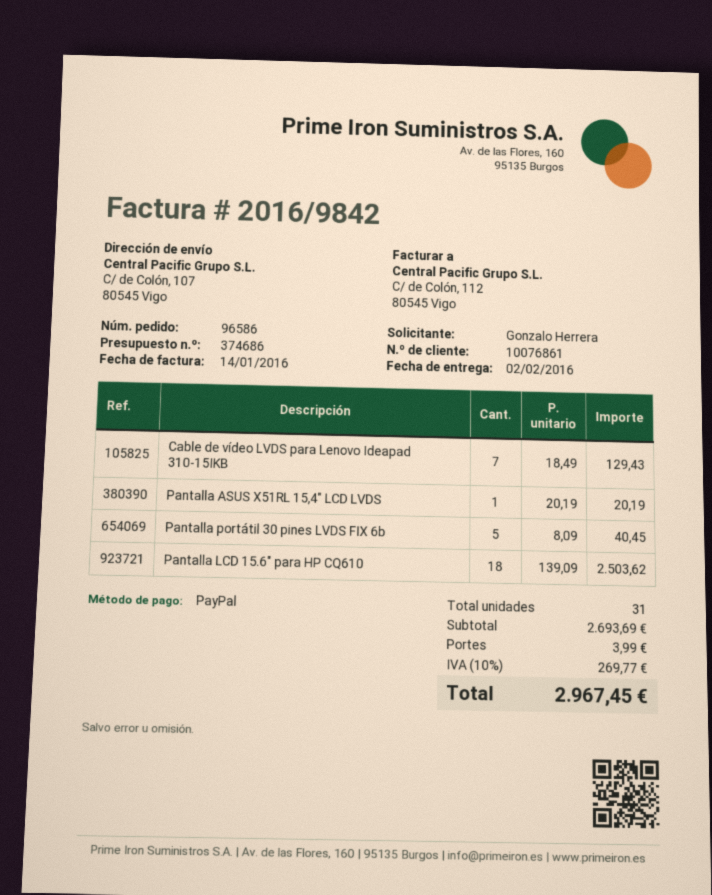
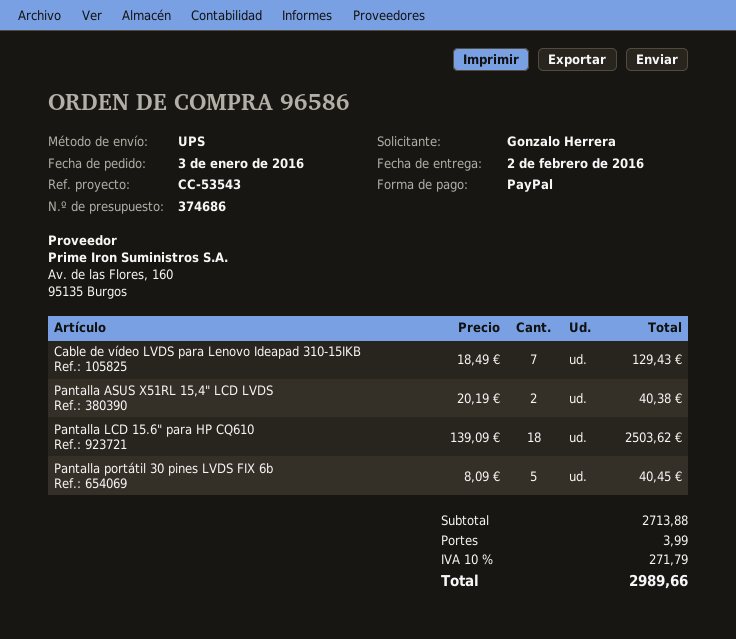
Pantalla ASUS X51RL 15,4" LCD LVDS: 1 x 20.19 = 20.19 -> 2 x 20.19 = 40.38
subtotal: 2693.69 -> 2713.88
tax: 10% = 269.77 -> 10% = 271.79
total: 2967.45 -> 2989.66

